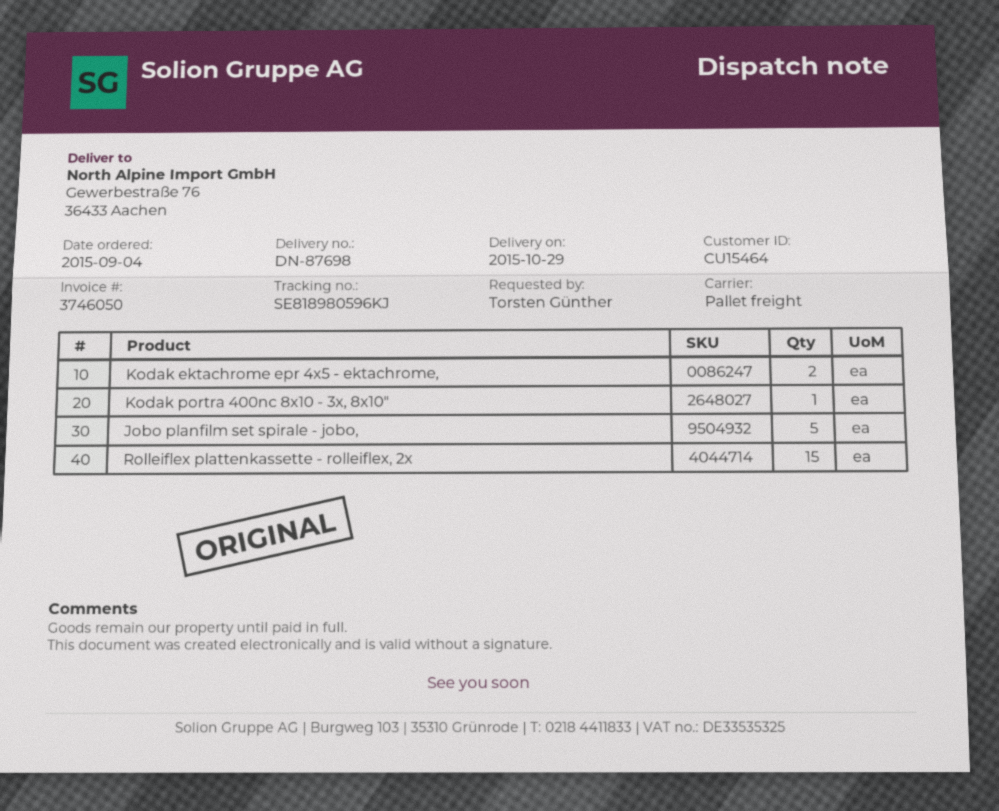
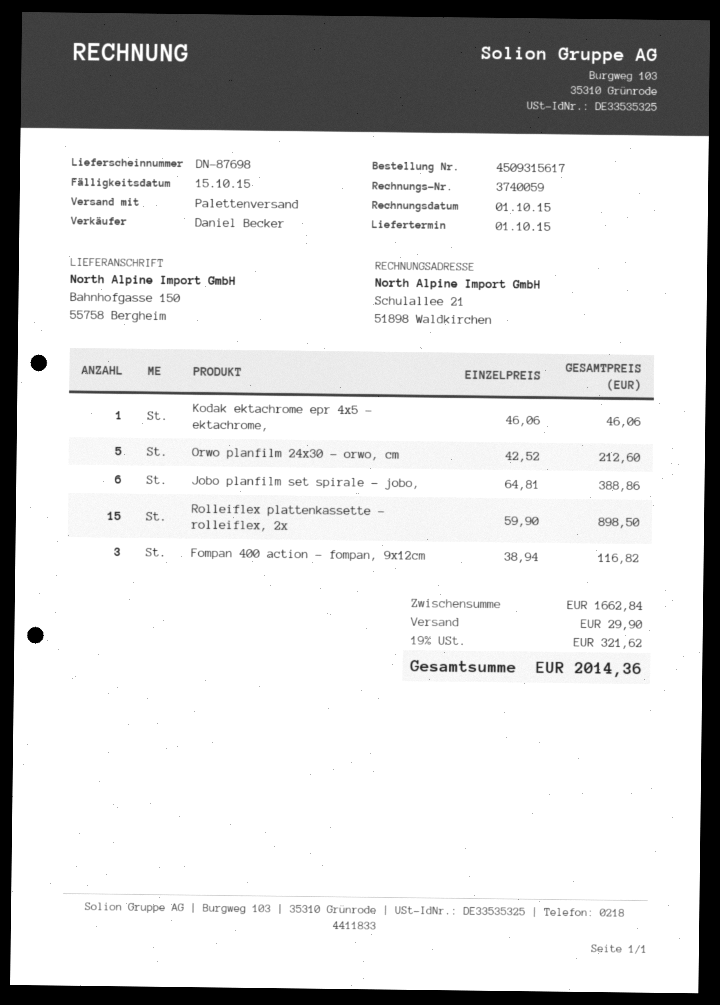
delivery date: 2015-10-29 -> 2015-10-01
invoice number: 3746050 -> 3740059
ship to: Gewerbestraße 76, 36433 Aachen -> Bahnhofgasse 150, 55758 Bergheim
Kodak ektachrome epr 4x5 - ektachrome,: 2 -> 1
Kodak portra 400nc 8x10 - 3x, 8x10": 1 -> none
Jobo planfilm set spirale - jobo,: 5 -> 6
Orwo planfilm 24x30 - orwo, cm: none -> 5
Fompan 400 action - fompan, 9x12cm: none -> 3

